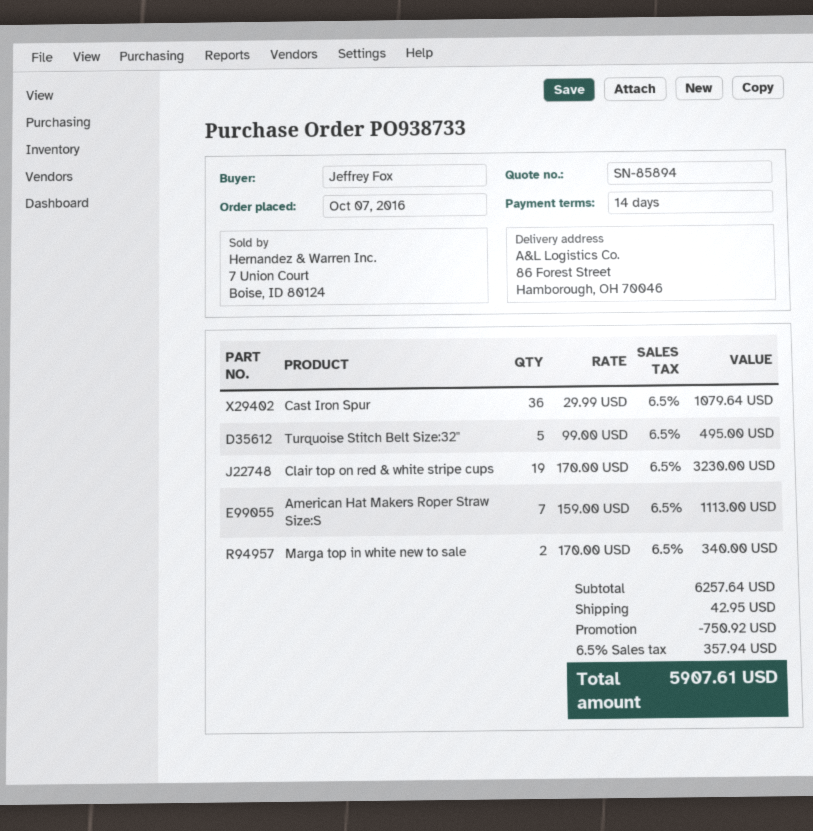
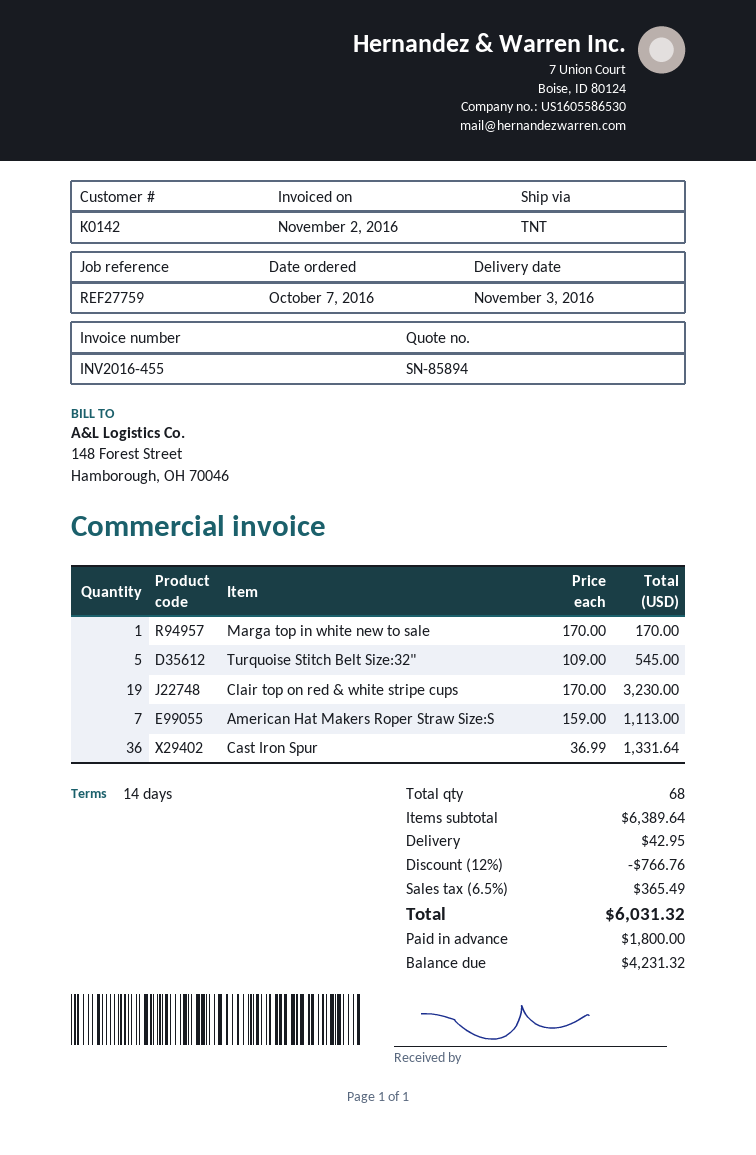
Cast Iron Spur: 36 x 29.99 = 1079.64 -> 36 x 36.99 = 1331.64
Turquoise Stitch Belt Size:32": 5 x 99.00 = 495.00 -> 5 x 109.00 = 545.00
Marga top in white new to sale: 2 x 170.00 = 340.00 -> 1 x 170.00 = 170.00
subtotal: 6257.64 -> 6389.64
discount: 750.92 -> 766.76
tax: 6.5% = 357.94 -> 6.5% = 365.49
total: 5907.61 -> 6031.32

